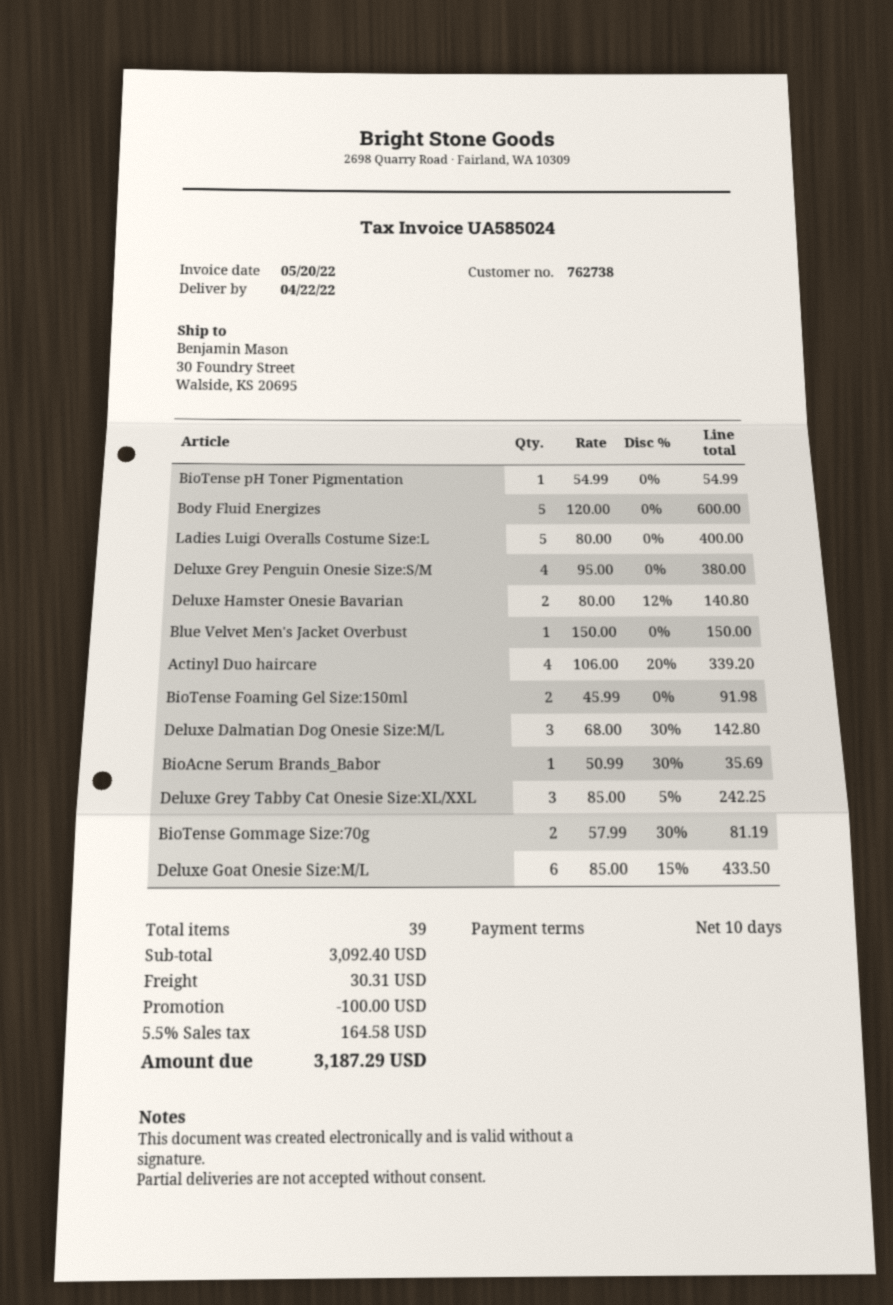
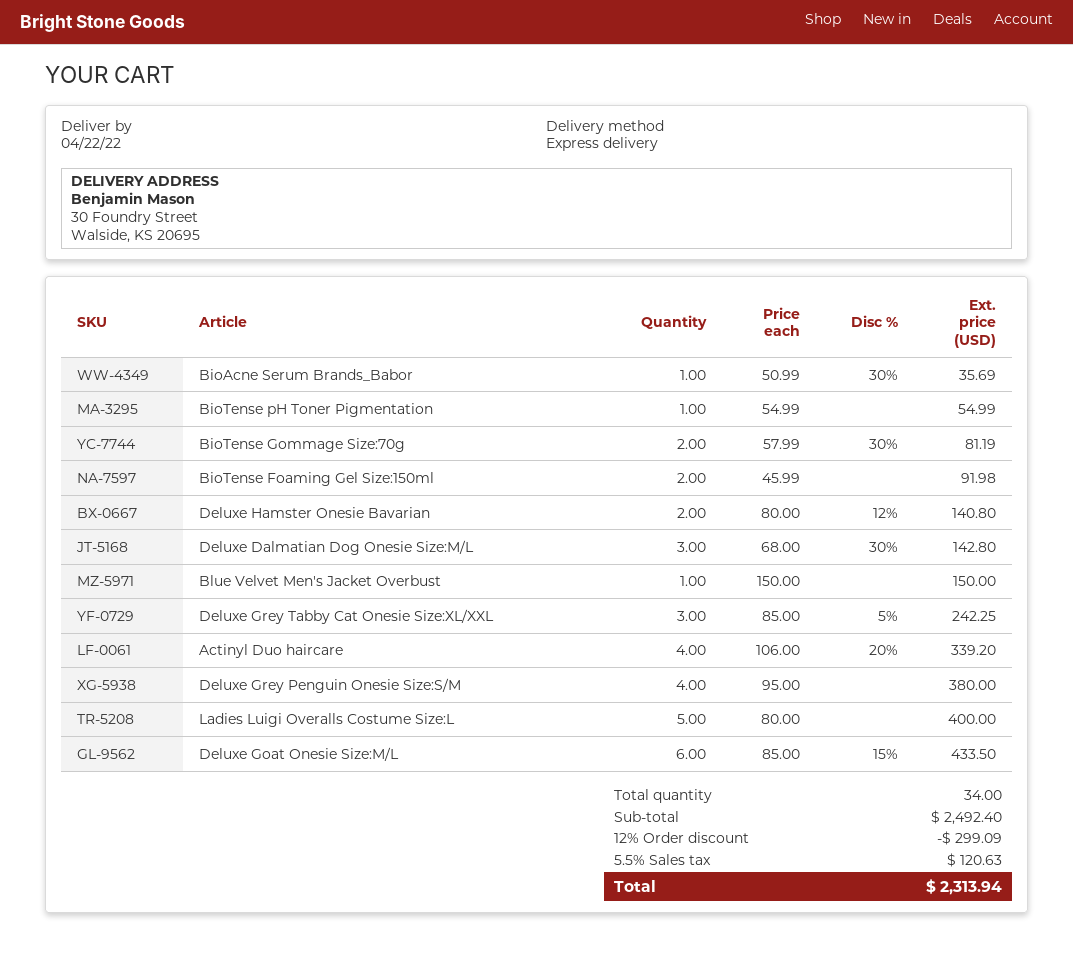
Body Fluid Energizes: 5 x 120.00 = 600.00 -> none
total quantity: 39 -> 34
subtotal: 3092.40 -> 2492.40
discount: 100.00 -> 299.09
shipping: 30.31 -> none
tax: 5.5% = 164.58 -> 5.5% = 120.63
total: 3187.29 -> 2313.94

